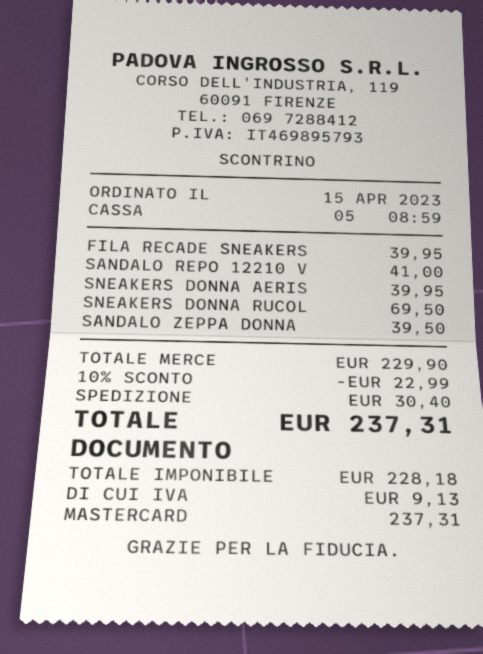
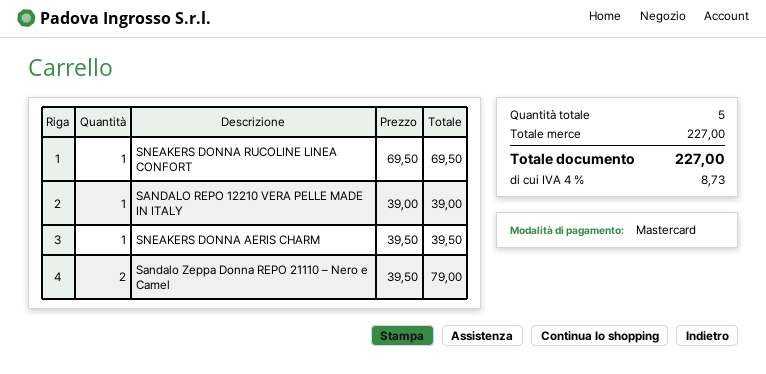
FILA RECADE SNEAKERS: 1 x 39.95 = 39.95 -> none
SANDALO REPO 12210 V: 1 x 41.00 = 41.00 -> 1 x 39.00 = 39.00
SNEAKERS DONNA AERIS: 1 x 39.95 = 39.95 -> 1 x 39.50 = 39.50
SANDALO ZEPPA DONNA: 1 x 39.50 = 39.50 -> 2 x 39.50 = 79.00
subtotal: 229.90 -> 227.00
discount: 10% = 22.99 -> none
shipping: 30.40 -> none
tax: 9.13 -> 8.73
total: 237.31 -> 227.00

